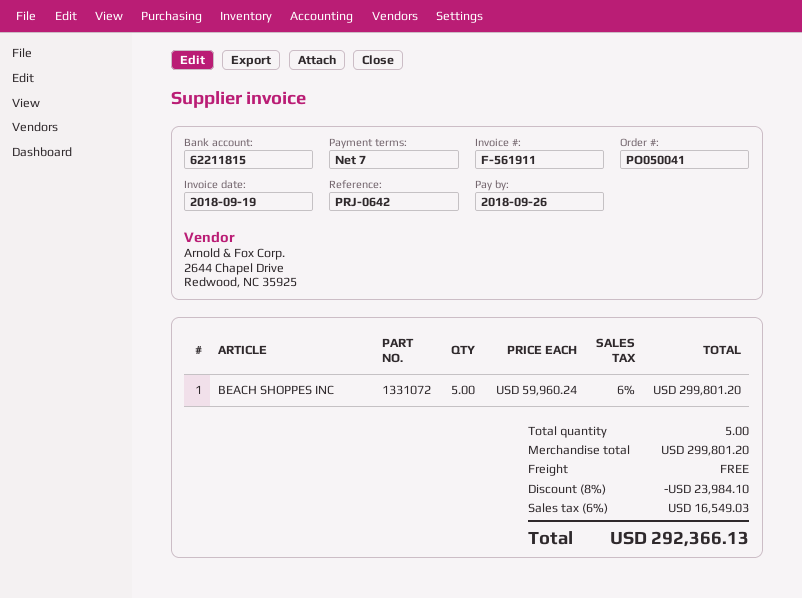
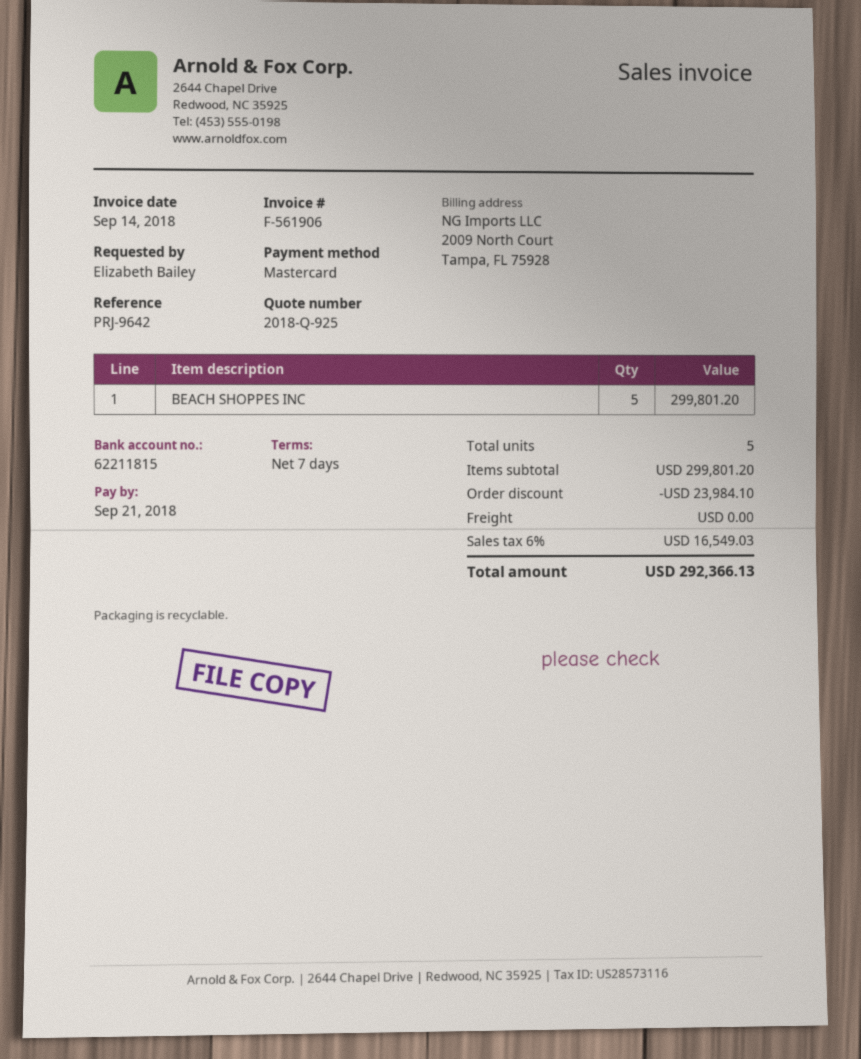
invoice number: F-561911 -> F-561906
invoice date: 2018-09-19 -> 2018-09-14
due date: 2018-09-26 -> 2018-09-21
reference: PRJ-0642 -> PRJ-9642

